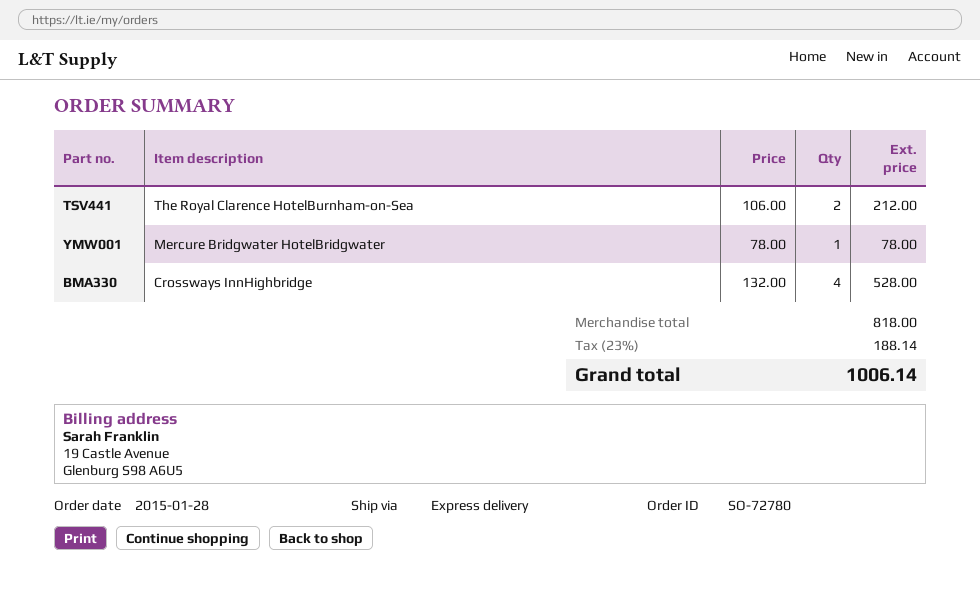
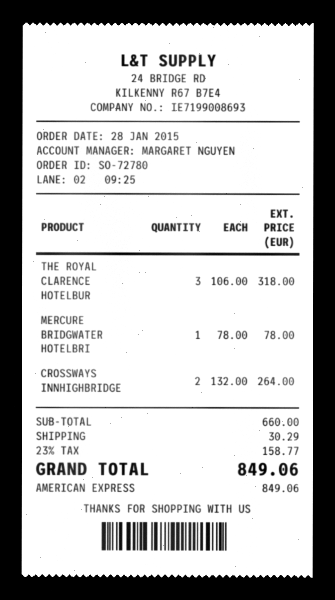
The Royal Clarence HotelBurnham-on-Sea: 2 x 106.00 = 212.00 -> 3 x 106.00 = 318.00
Crossways InnHighbridge: 4 x 132.00 = 528.00 -> 2 x 132.00 = 264.00
subtotal: 818.00 -> 660.00
shipping: none -> 30.29
tax: 23% = 188.14 -> 23% = 158.77
total: 1006.14 -> 849.06

